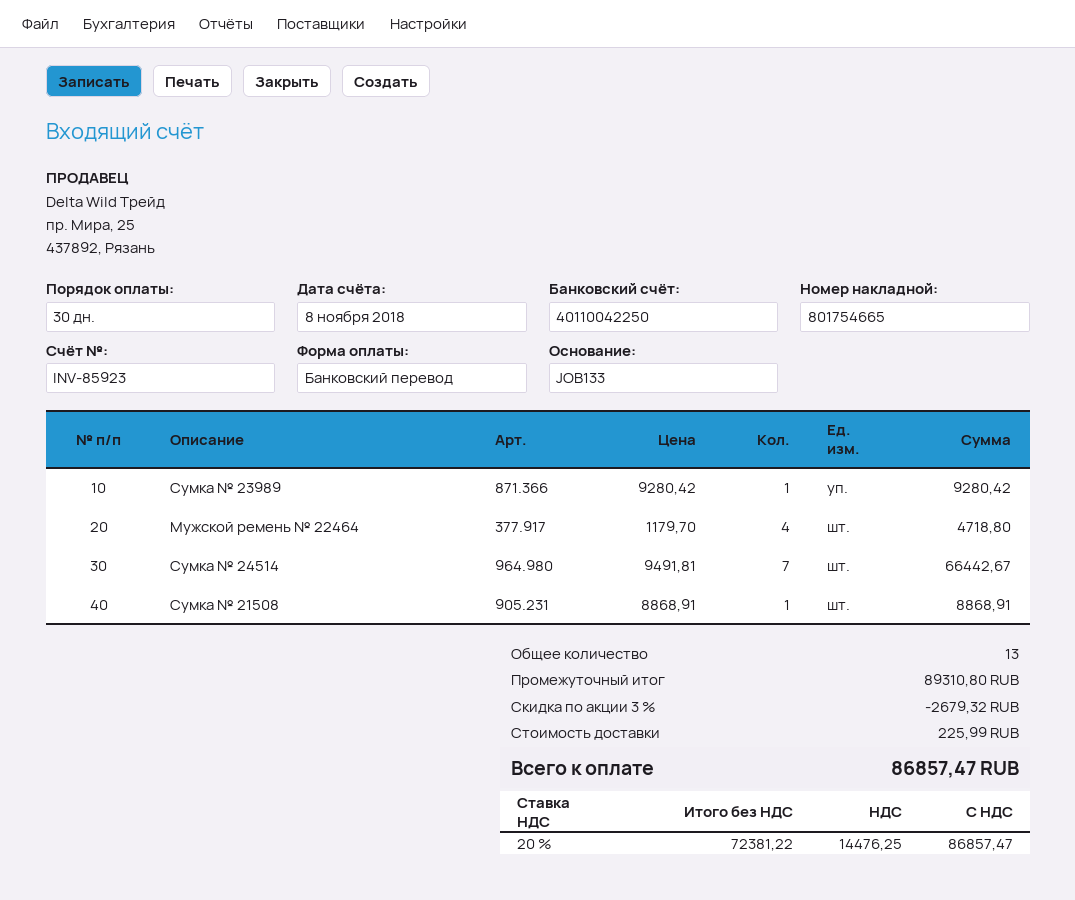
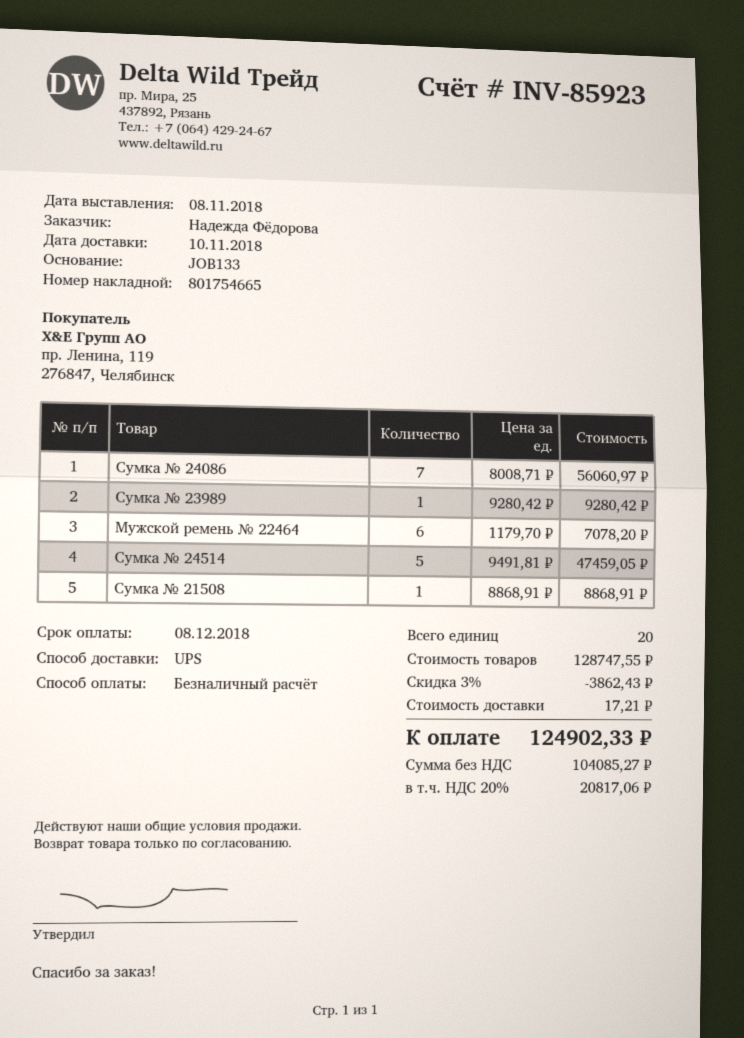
Мужской ремень № 22464: 4 x 1179.70 = 4718.80 -> 6 x 1179.70 = 7078.20
Сумка № 24514: 7 x 9491.81 = 66442.67 -> 5 x 9491.81 = 47459.05
Сумка № 24086: none -> 7 x 8008.71 = 56060.97
total quantity: 13 -> 20
subtotal: 89310.80 -> 128747.55
discount: 3% = 2679.32 -> 3% = 3862.43
shipping: 225.99 -> 17.21
net: 72381.22 -> 104085.27
tax: 20% = 14476.25 -> 20% = 20817.06
total: 86857.47 -> 124902.33

